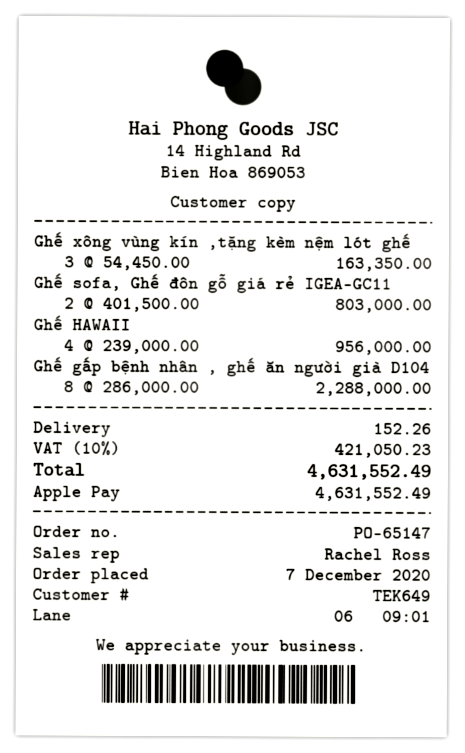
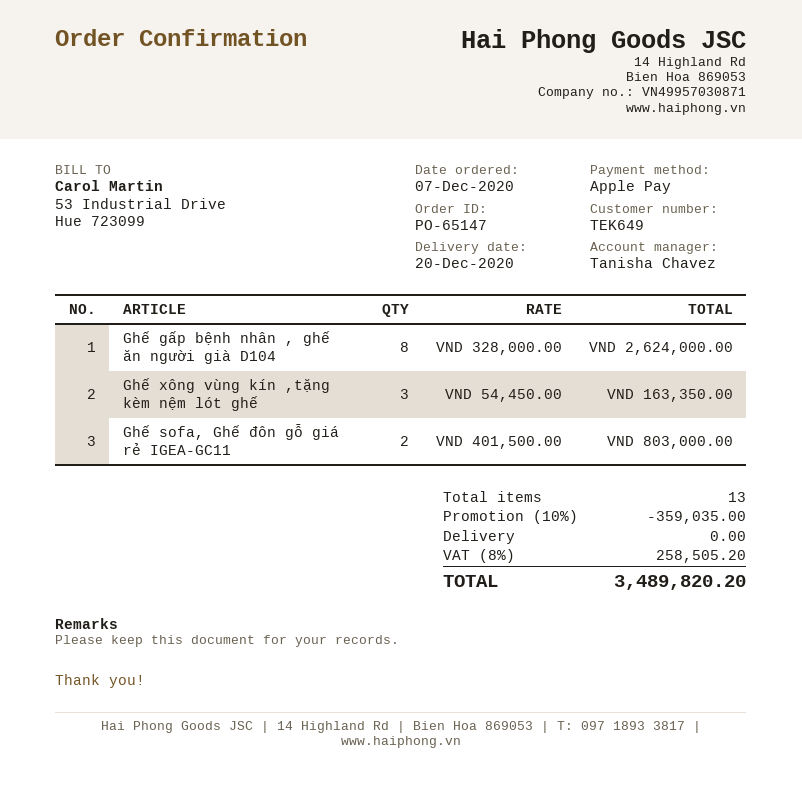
sales rep: Rachel Ross -> Tanisha Chavez
Ghế HAWAII: 4 x 239000.00 = 956000.00 -> none
Ghế gấp bệnh nhân , ghế ăn người già D104: 8 x 286000.00 = 2288000.00 -> 8 x 328000.00 = 2624000.00
discount: none -> 10% = 359035.00
shipping: 152.26 -> 0.00
tax: 10% = 421050.23 -> 8% = 258505.20
total: 4631552.49 -> 3489820.20

